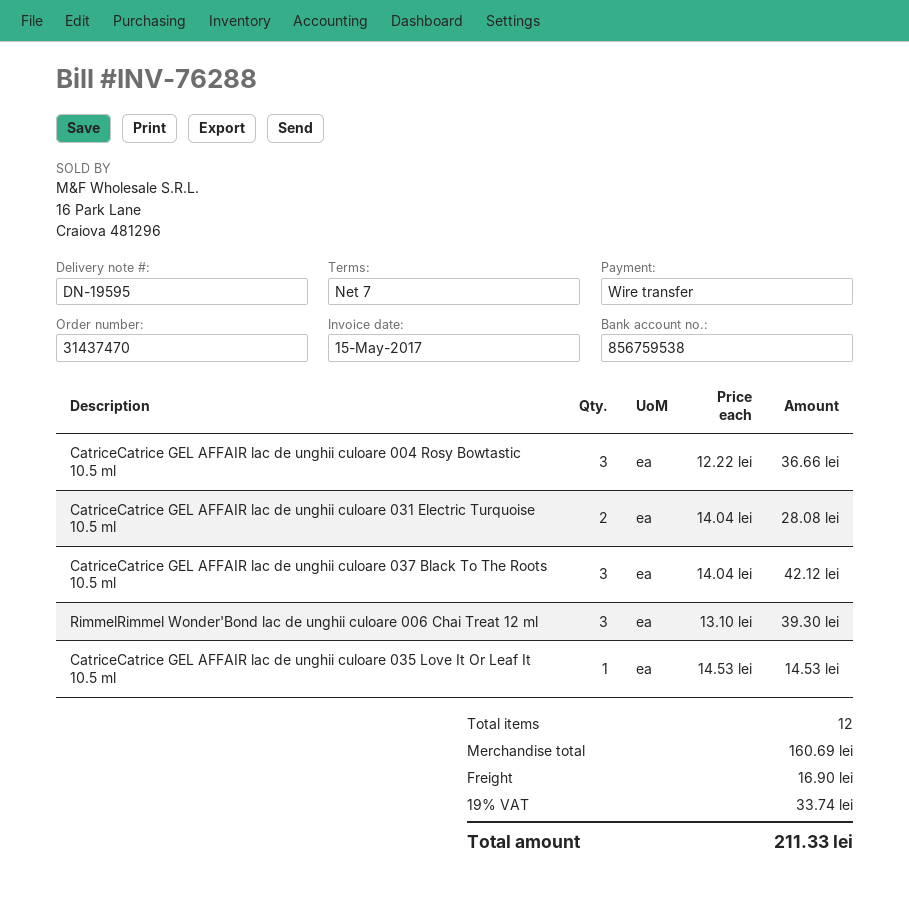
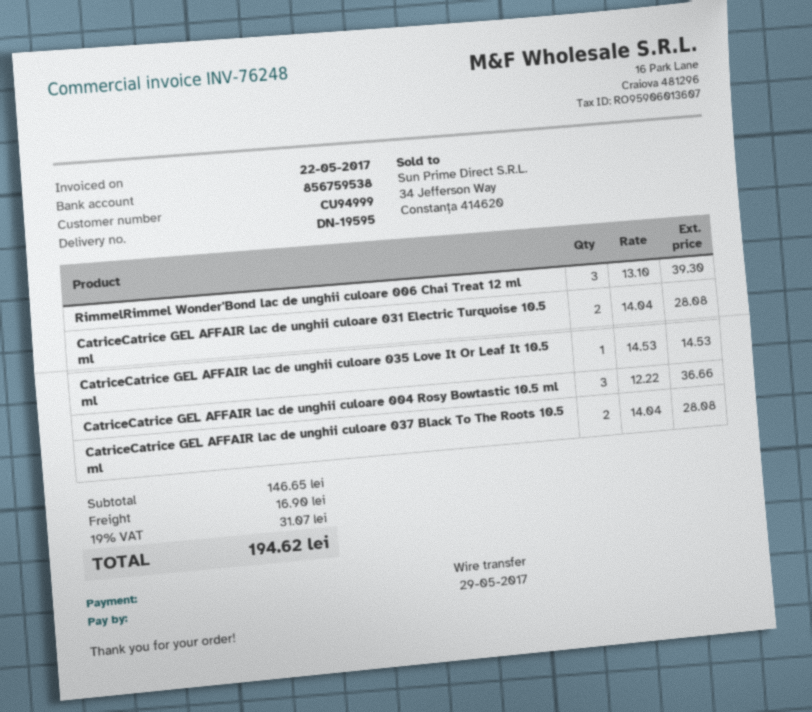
invoice number: INV-76288 -> INV-76248
invoice date: 2017-05-15 -> 2017-05-22
CatriceCatrice GEL AFFAIR lac de unghii culoare 037 Black To The Roots 10.5 ml: 3 x 14.04 = 42.12 -> 2 x 14.04 = 28.08
subtotal: 160.69 -> 146.65
tax: 19% = 33.74 -> 19% = 31.07
total: 211.33 -> 194.62

